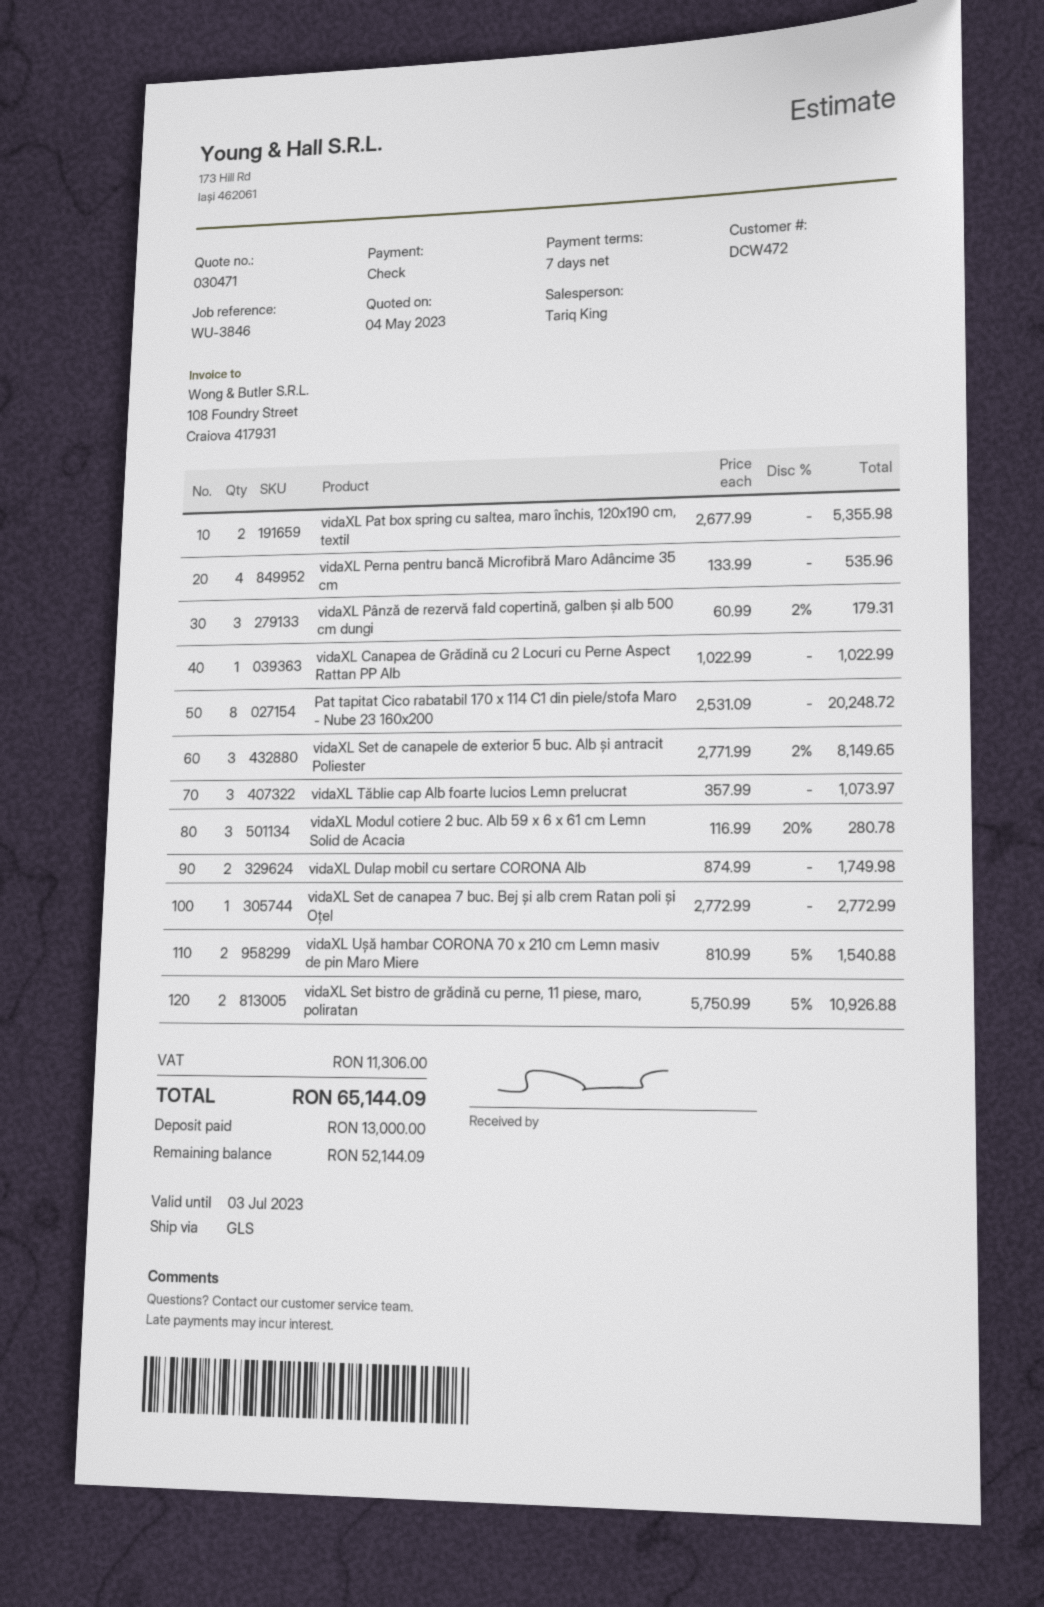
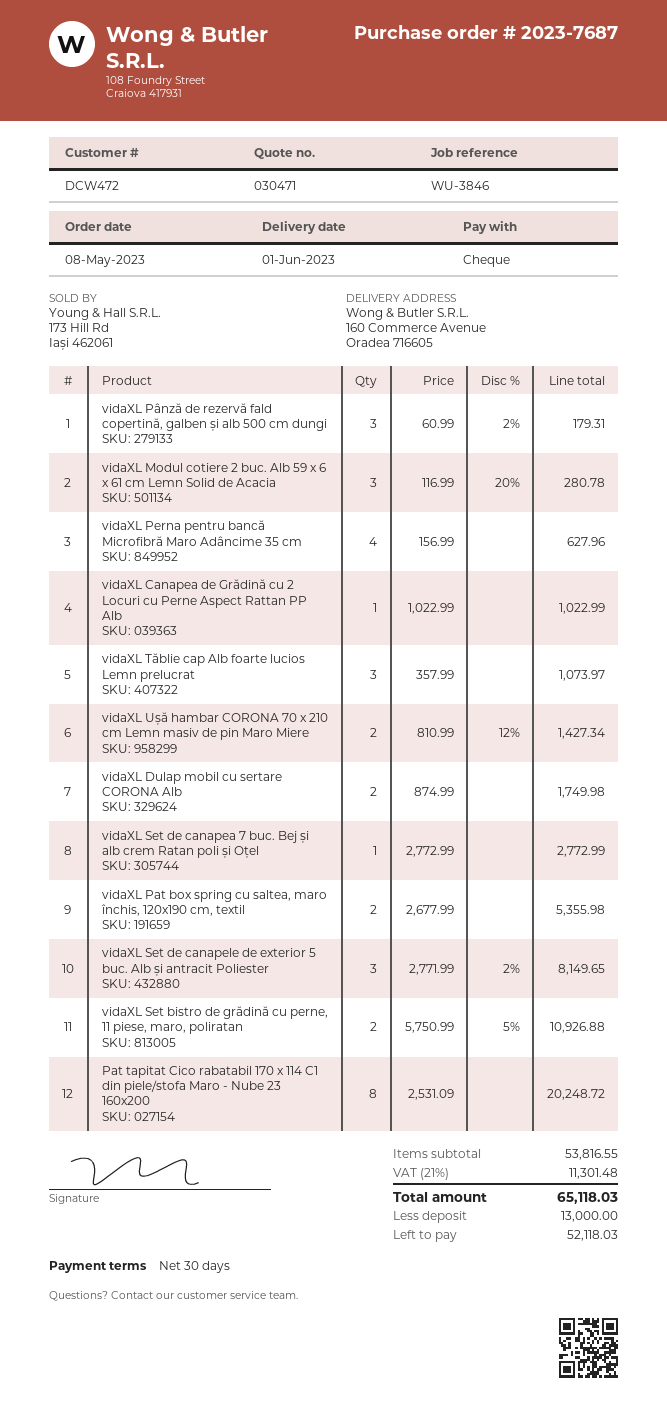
payment terms: 7 days -> 30 days
vidaXL Perna pentru bancă Microfibră Maro Adâncime 35 cm: 4 x 133.99 = 535.96 -> 4 x 156.99 = 627.96
vidaXL Ușă hambar CORONA 70 x 210 cm Lemn masiv de pin Maro Miere: 2 x 810.99 - 5% = 1540.88 -> 2 x 810.99 - 12% = 1427.34
tax: 11306.00 -> 11301.48
total: 65144.09 -> 65118.03
balance: 52144.09 -> 52118.03

